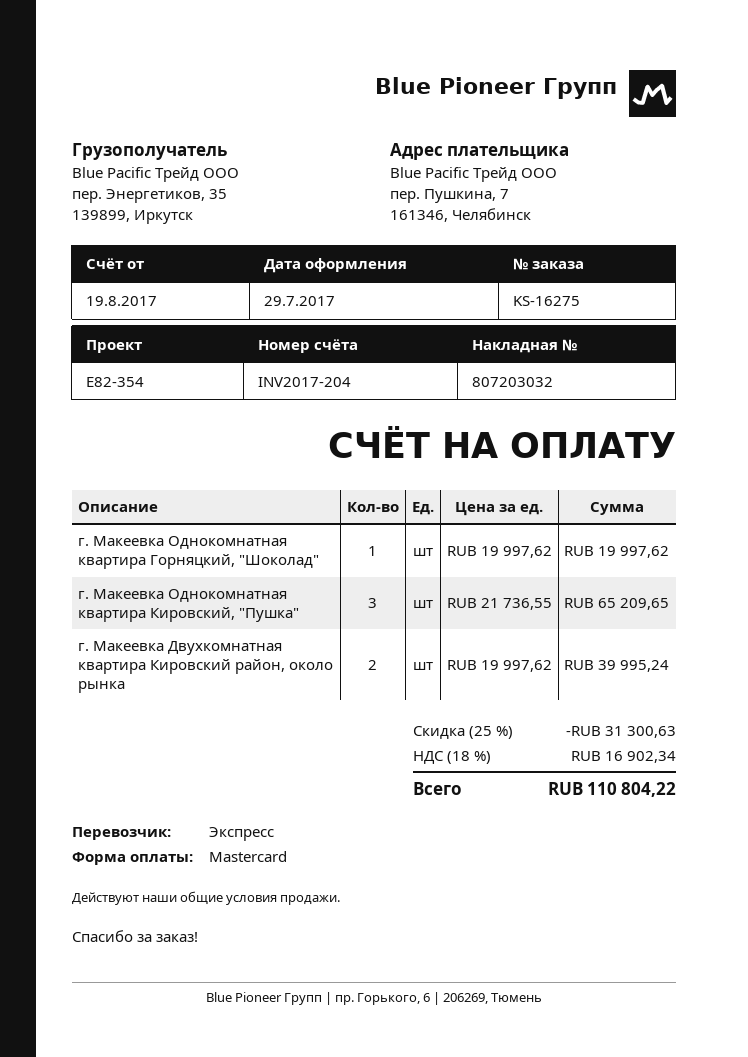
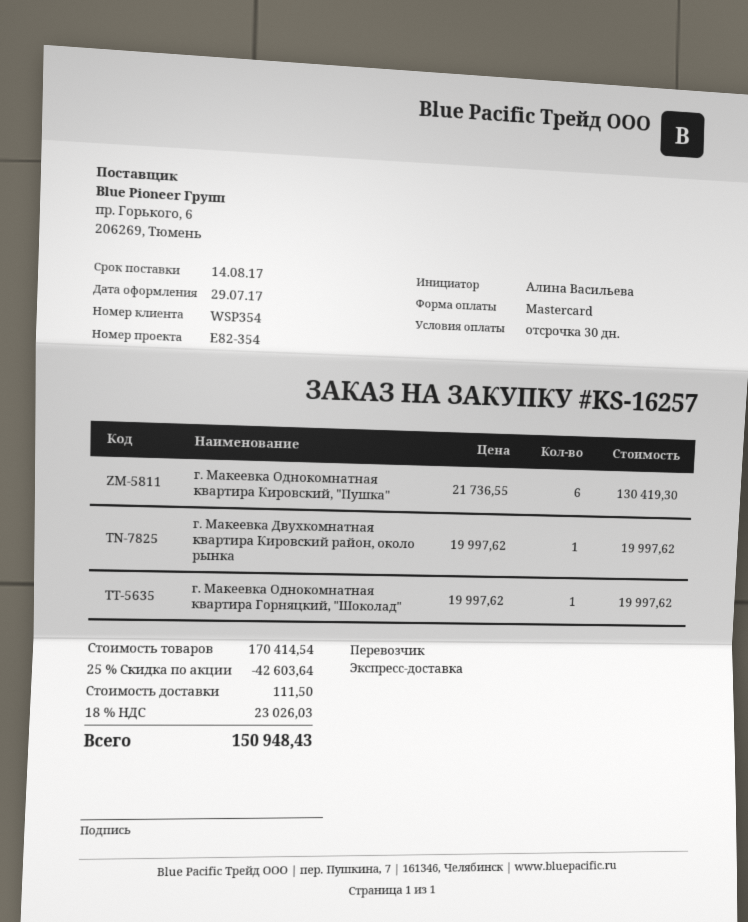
order number: KS-16275 -> KS-16257
г. Макеевка Однокомнатная квартира Кировский, "Пушка": 3 x 21736.55 = 65209.65 -> 6 x 21736.55 = 130419.30
г. Макеевка Двухкомнатная квартира Кировский район, около рынка: 2 x 19997.62 = 39995.24 -> 1 x 19997.62 = 19997.62
discount: 25% = 31300.63 -> 25% = 42603.64
shipping: none -> 111.50
tax: 18% = 16902.34 -> 18% = 23026.03
total: 110804.22 -> 150948.43

